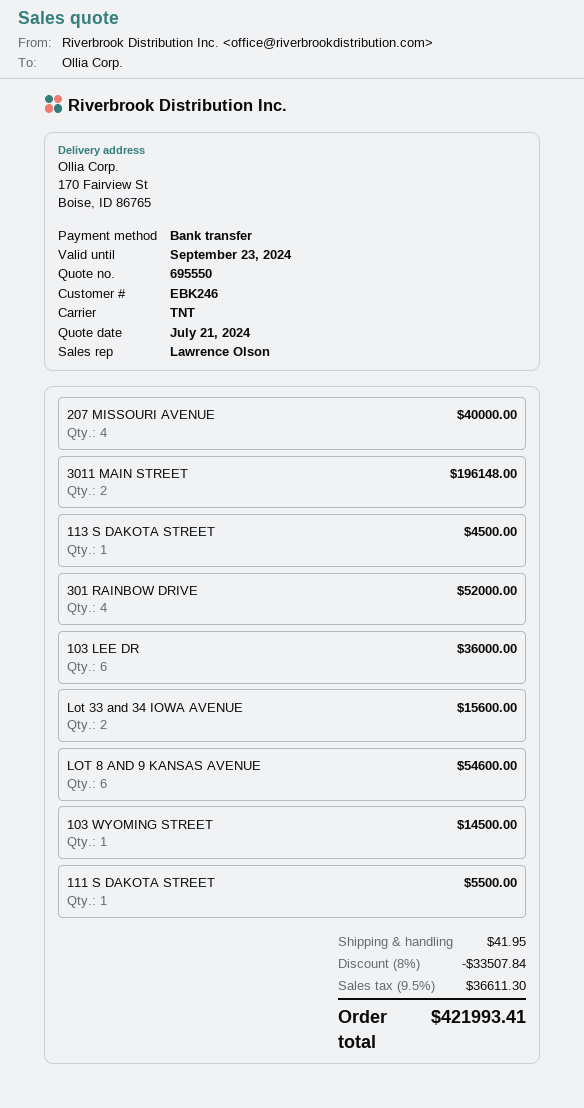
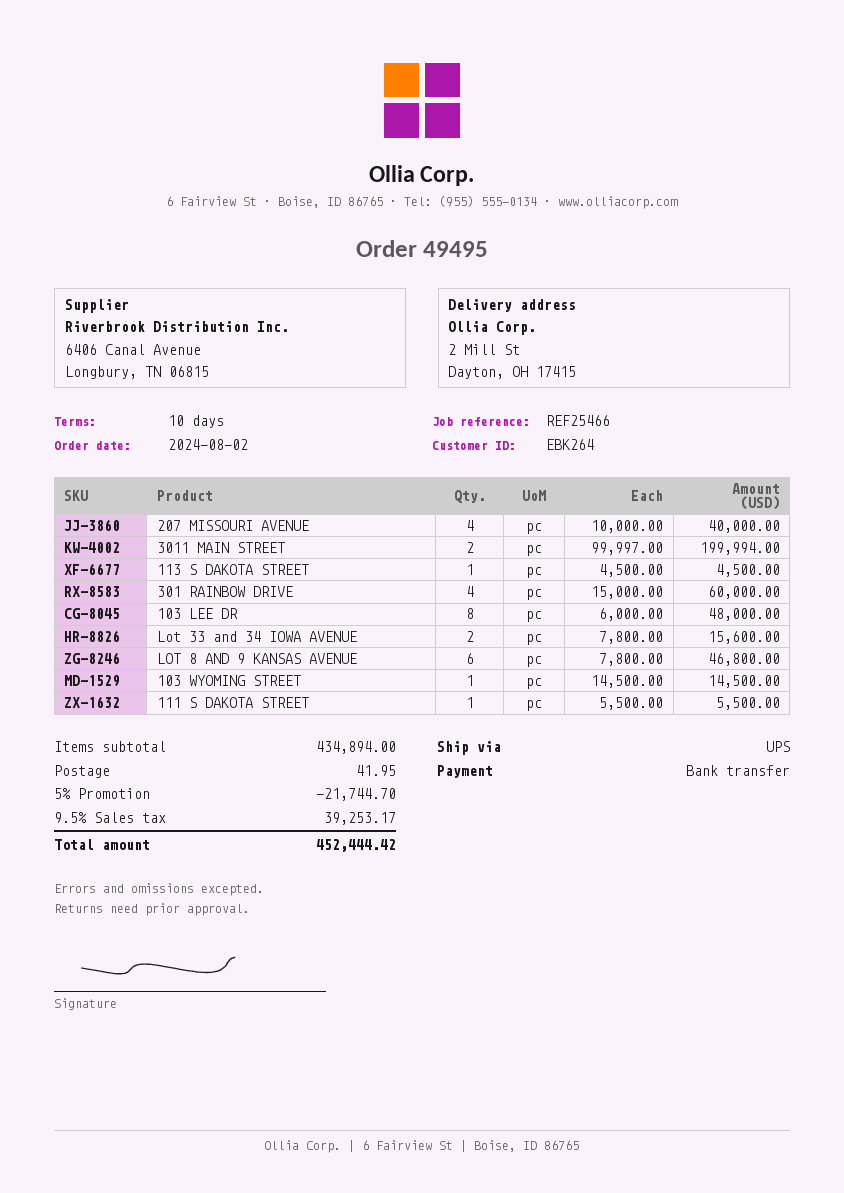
customer number: EBK246 -> EBK264
shipping method: TNT -> UPS
ship to: 170 Fairview St, Boise, ID 86765 -> 2 Mill St, Dayton, OH 17415
3011 MAIN STREET: 2 for 196148.00 -> 2 for 199994.00
301 RAINBOW DRIVE: 4 for 52000.00 -> 4 for 60000.00
103 LEE DR: 6 for 36000.00 -> 8 for 48000.00
LOT 8 AND 9 KANSAS AVENUE: 6 for 54600.00 -> 6 for 46800.00
discount: 8% = 33507.84 -> 5% = 21744.70
tax: 9.5% = 36611.30 -> 9.5% = 39253.17
total: 421993.41 -> 452444.42

